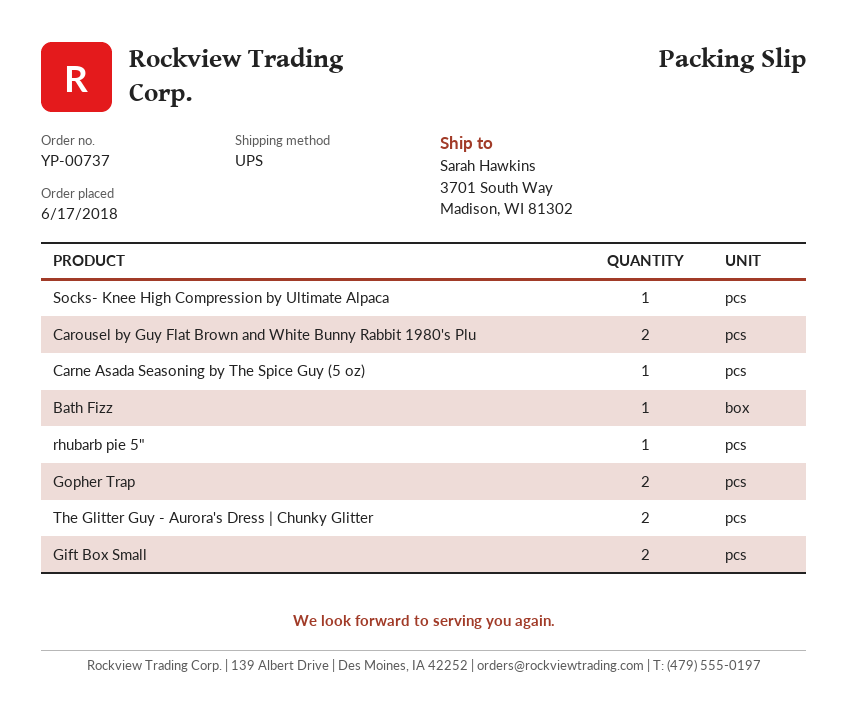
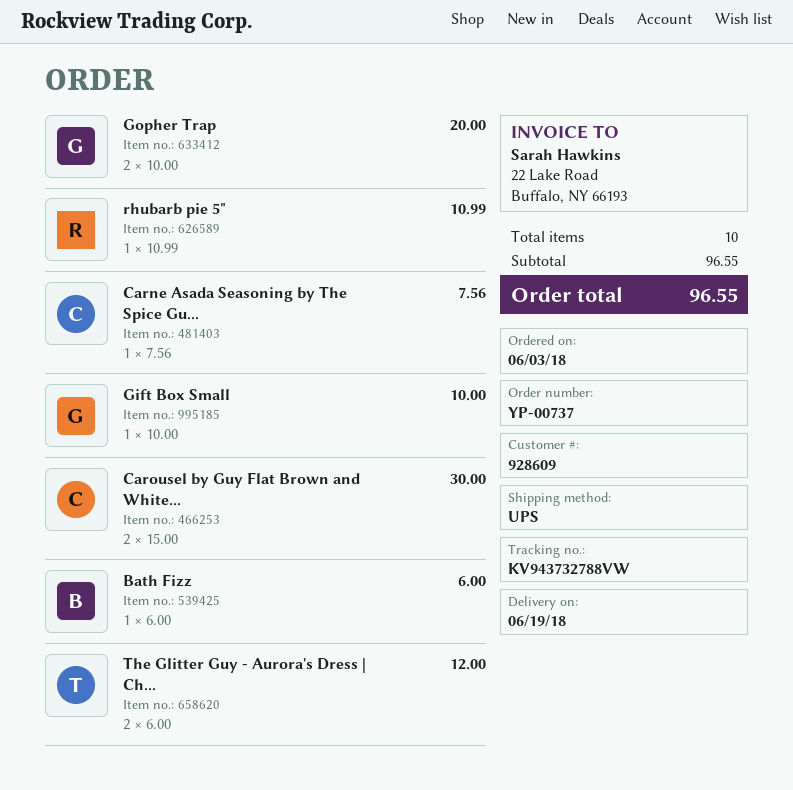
order date: 2018-06-17 -> 2018-06-03
Socks- Knee High Compression by Ultimate Alpaca: 1 -> none
Gift Box Small: 2 -> 1

